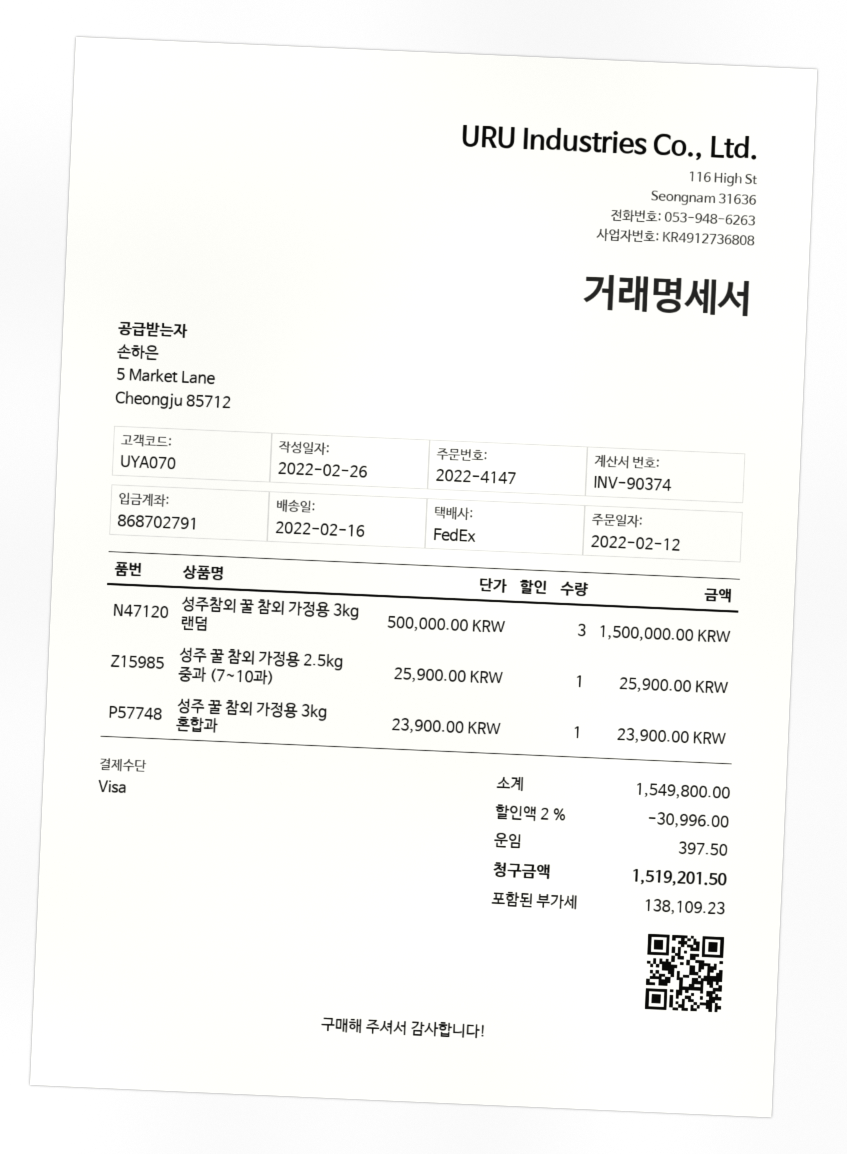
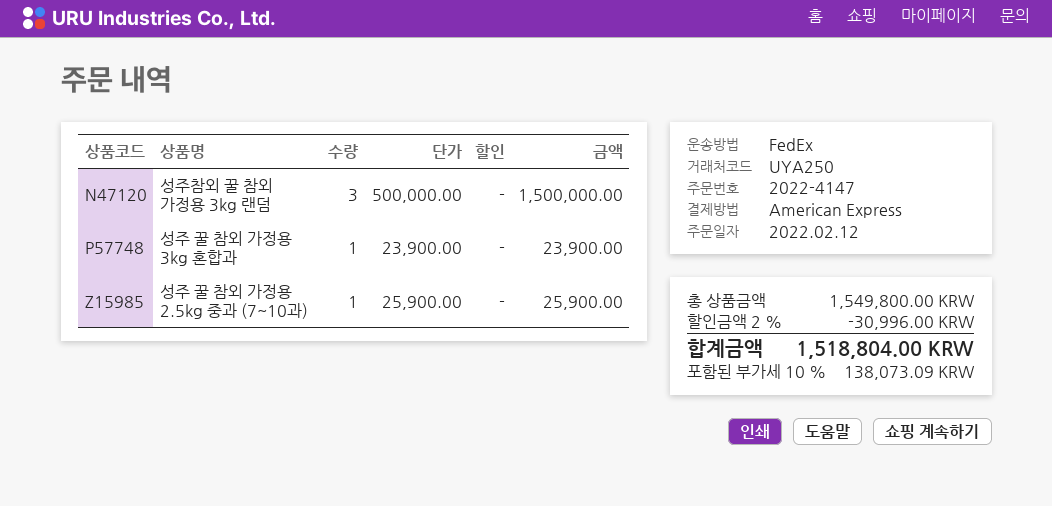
customer number: UYA070 -> UYA250
payment method: Visa -> American Express
shipping: 397.50 -> none
tax: 138109.23 -> 138073.09
total: 1519201.50 -> 1518804.00

